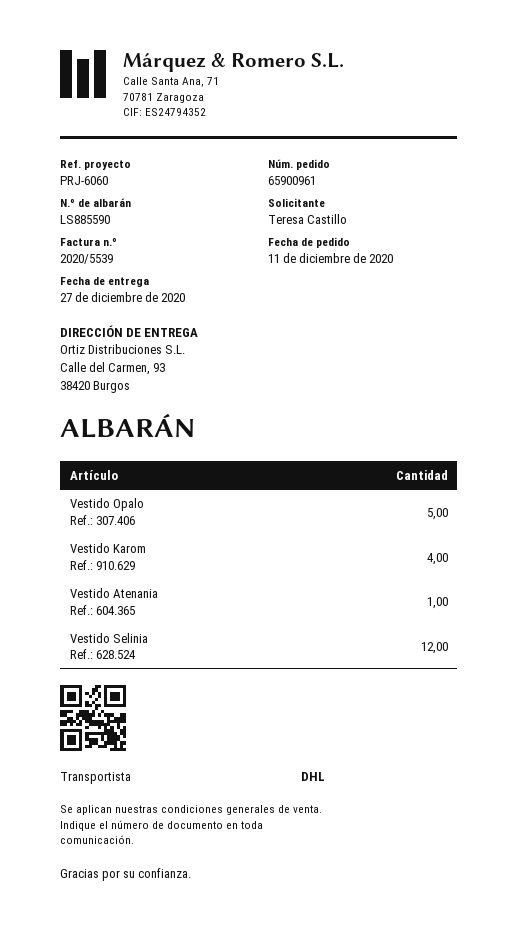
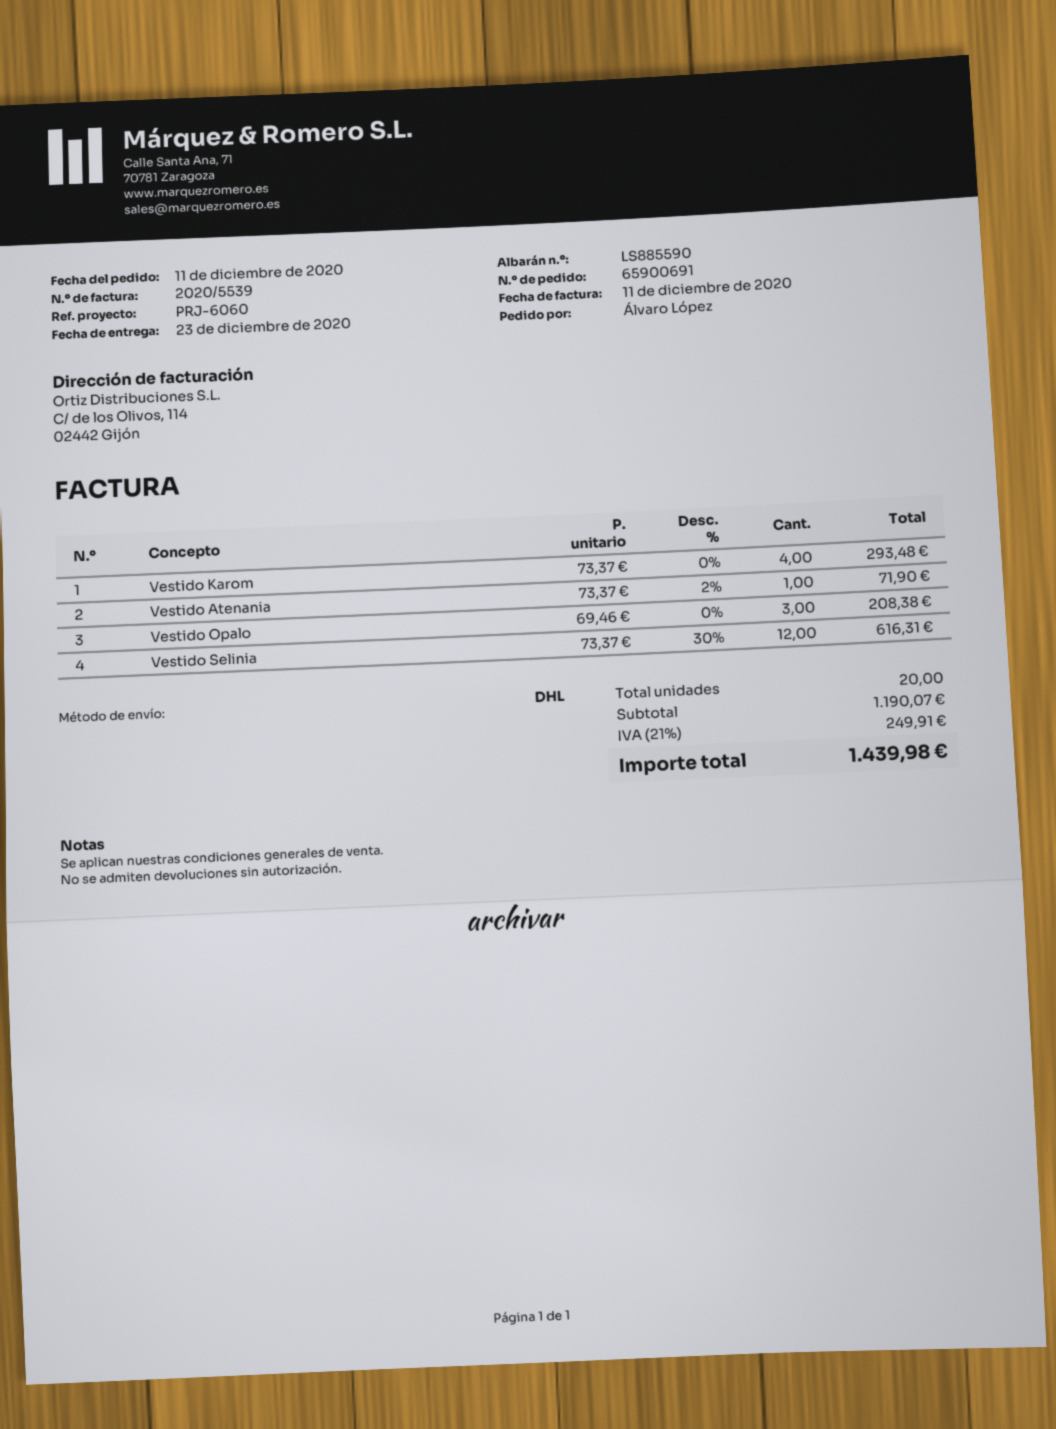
order number: 65900961 -> 65900691
delivery date: 2020-12-27 -> 2020-12-23
ordered by: Teresa Castillo -> Álvaro López
Vestido Opalo: 5 -> 3

